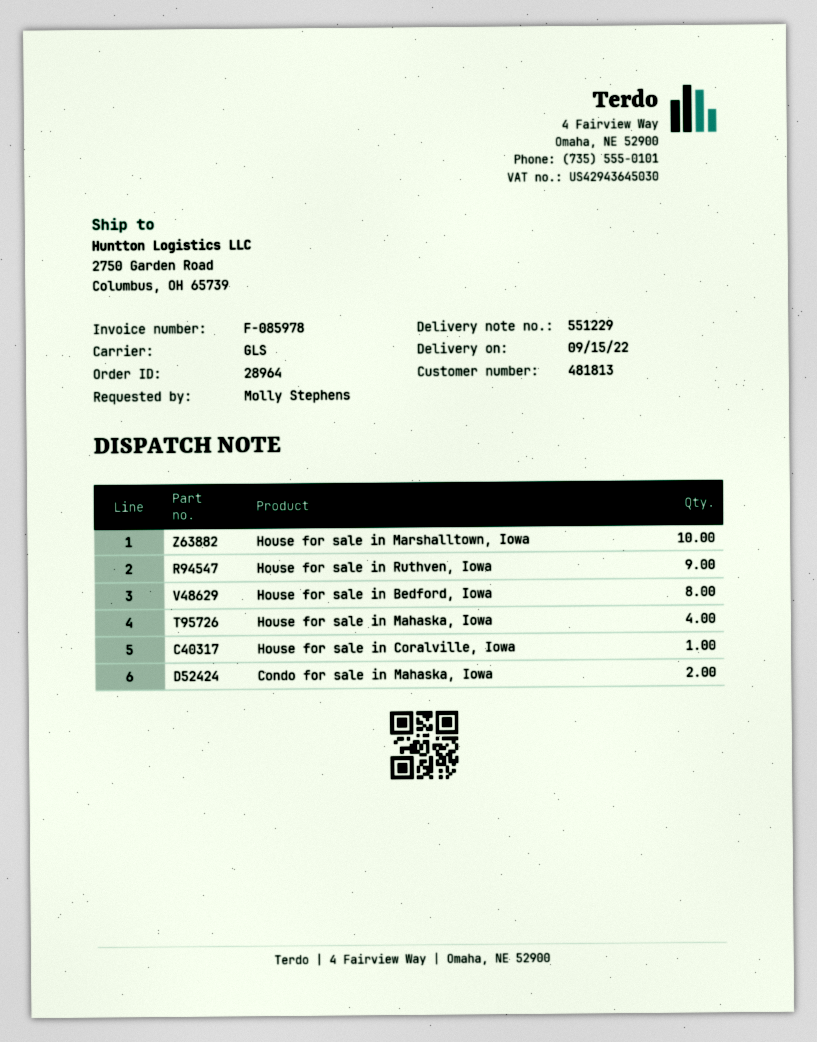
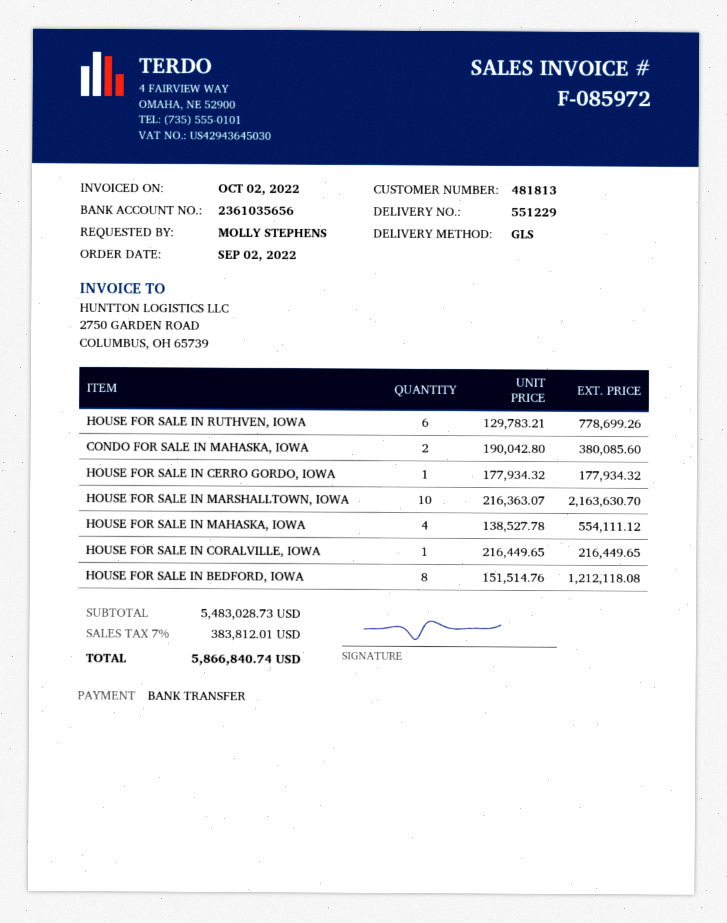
invoice number: F-085978 -> F-085972
House for sale in Ruthven, Iowa: 9 -> 6
HOUSE FOR SALE IN CERRO GORDO, IOWA: none -> 1

